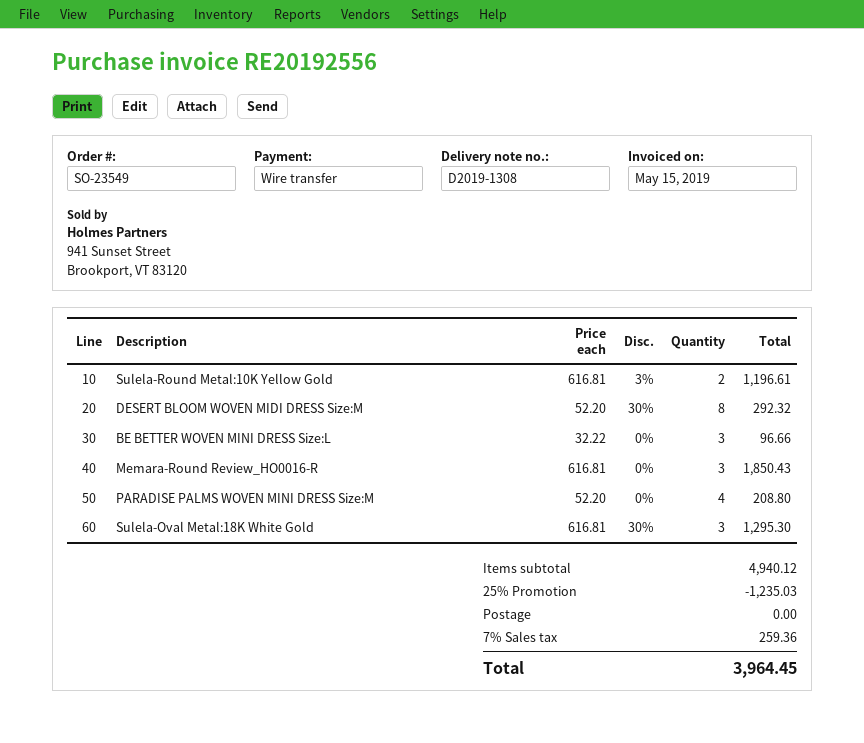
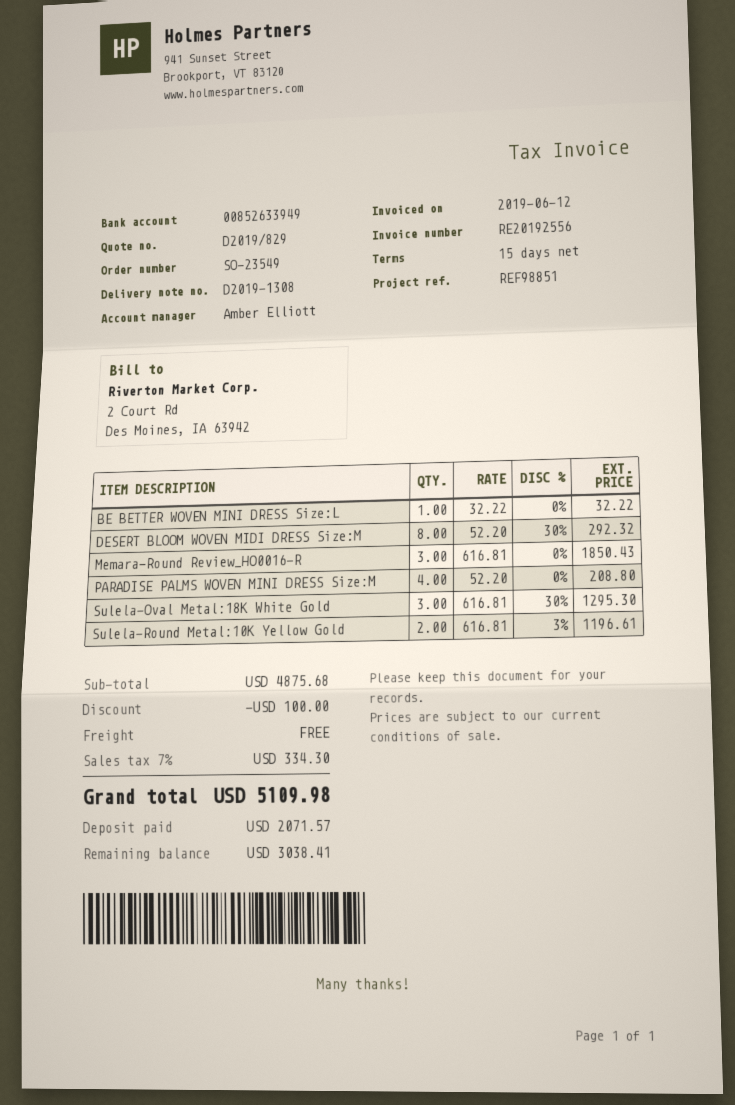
invoice date: 2019-05-15 -> 2019-06-12
BE BETTER WOVEN MINI DRESS Size:L: 3 x 32.22 = 96.66 -> 1 x 32.22 = 32.22
subtotal: 4940.12 -> 4875.68
discount: 1235.03 -> 100.00
tax: 7% = 259.36 -> 7% = 334.30
total: 3964.45 -> 5109.98

